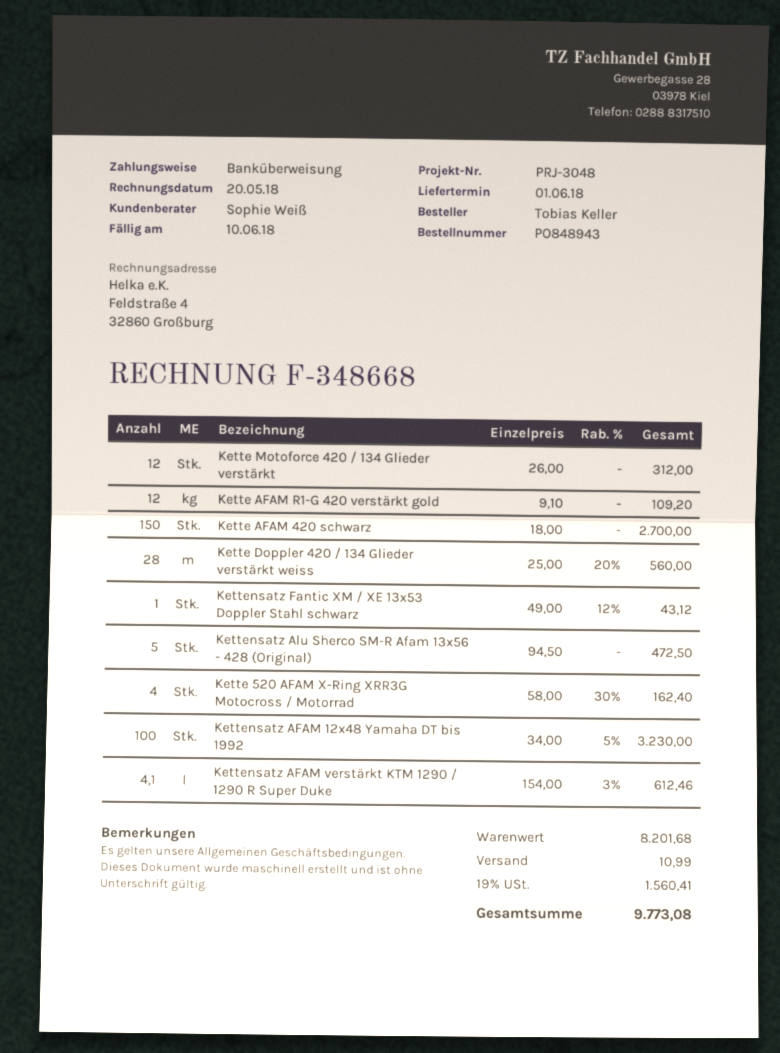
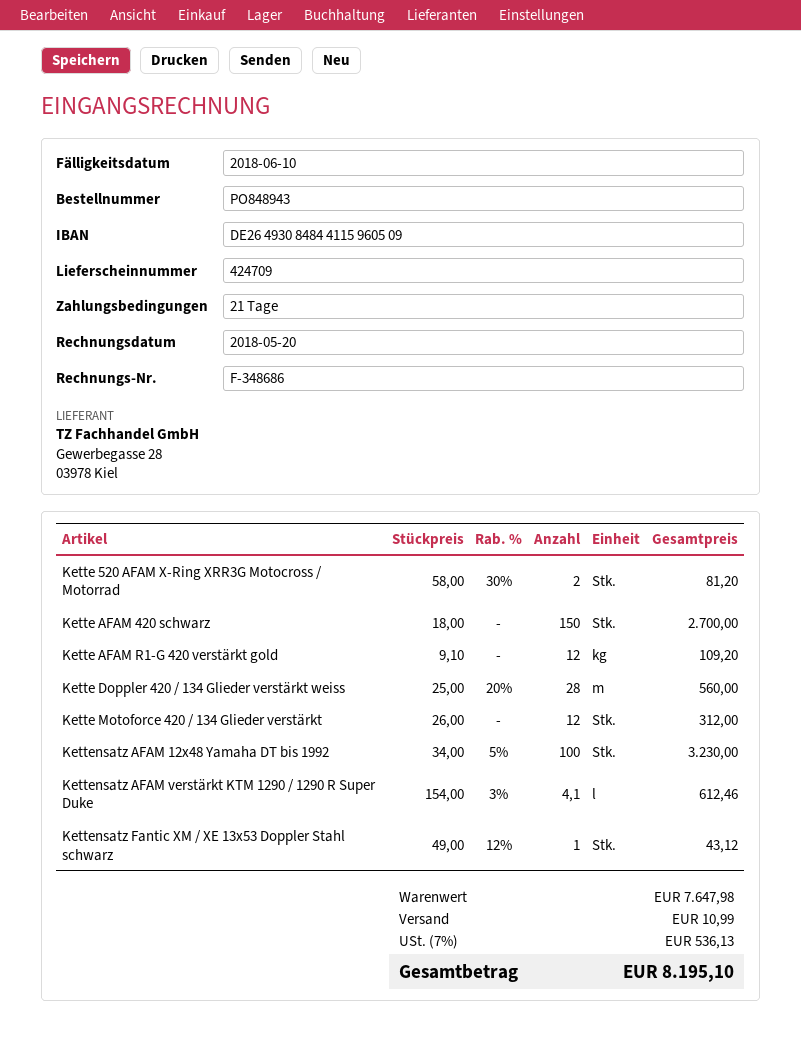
invoice number: F-348668 -> F-348686
Kettensatz Alu Sherco SM-R Afam 13x56 - 428 (Original): 5 x 94.50 = 472.50 -> none
Kette 520 AFAM X-Ring XRR3G Motocross / Motorrad: 4 x 58.00 - 30% = 162.40 -> 2 x 58.00 - 30% = 81.20
subtotal: 8201.68 -> 7647.98
tax: 19% = 1560.41 -> 7% = 536.13
total: 9773.08 -> 8195.10

